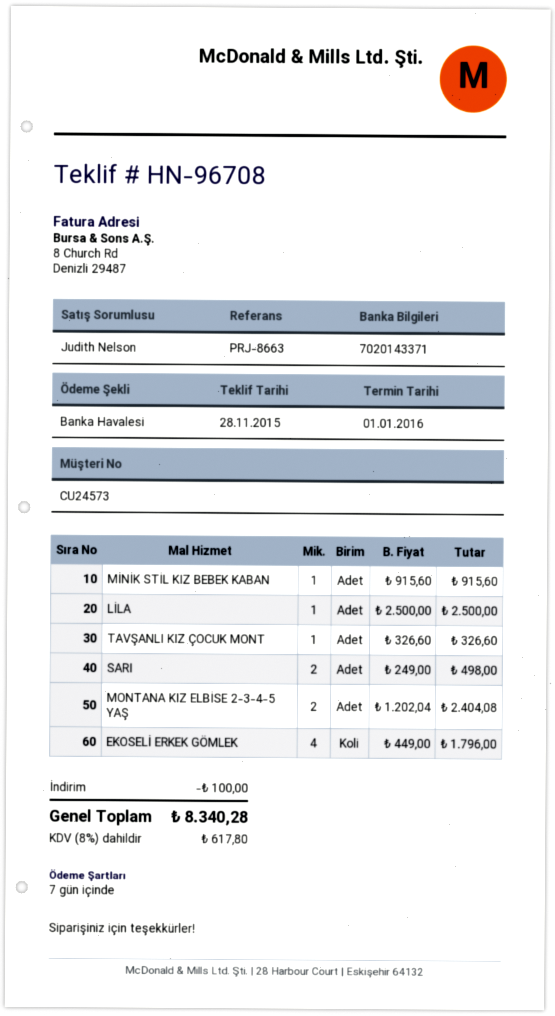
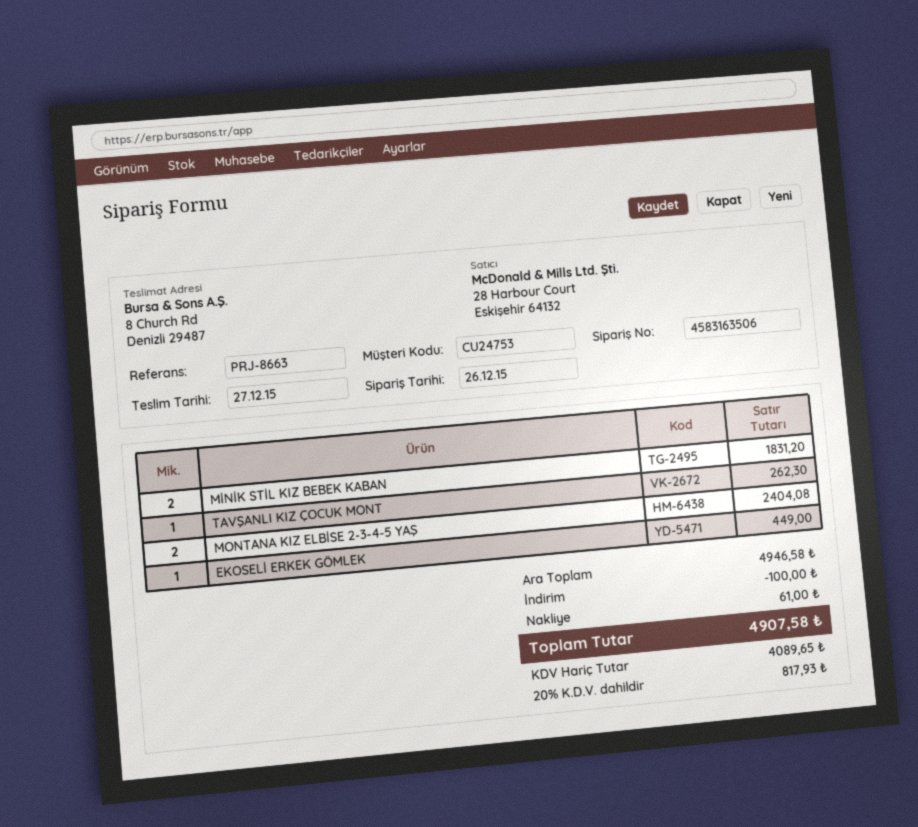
delivery date: 2016-01-01 -> 2015-12-27
customer number: CU24573 -> CU24753
MİNİK STİL KIZ BEBEK KABAN: 1 for 915.60 -> 2 for 1831.20
LİLA: 1 for 2500.00 -> none
TAVŞANLI KIZ ÇOCUK MONT: 1 for 326.60 -> 1 for 262.30
SARI: 2 for 498.00 -> none
EKOSELİ ERKEK GÖMLEK: 4 for 1796.00 -> 1 for 449.00
shipping: none -> 61.00
tax: 8% = 617.80 -> 20% = 817.93
total: 8340.28 -> 4907.58

